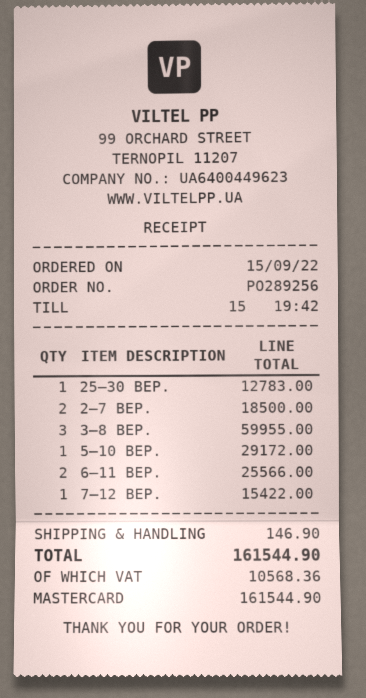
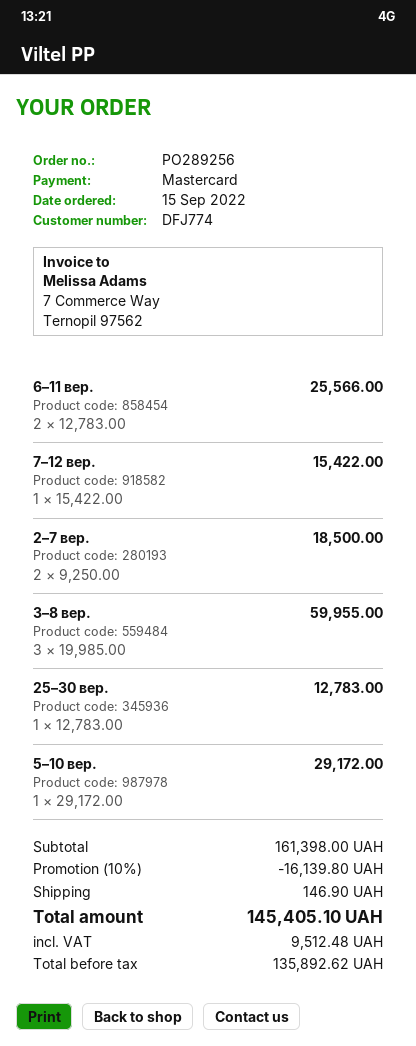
discount: none -> 10% = 16139.80
tax: 10568.36 -> 9512.48
total: 161544.90 -> 145405.10

